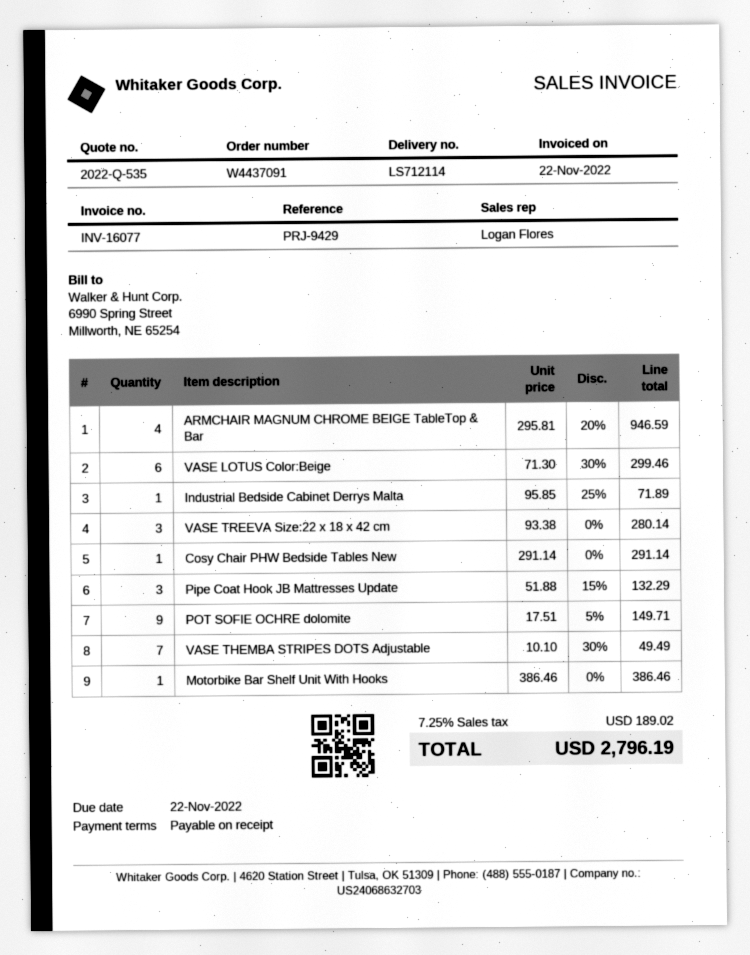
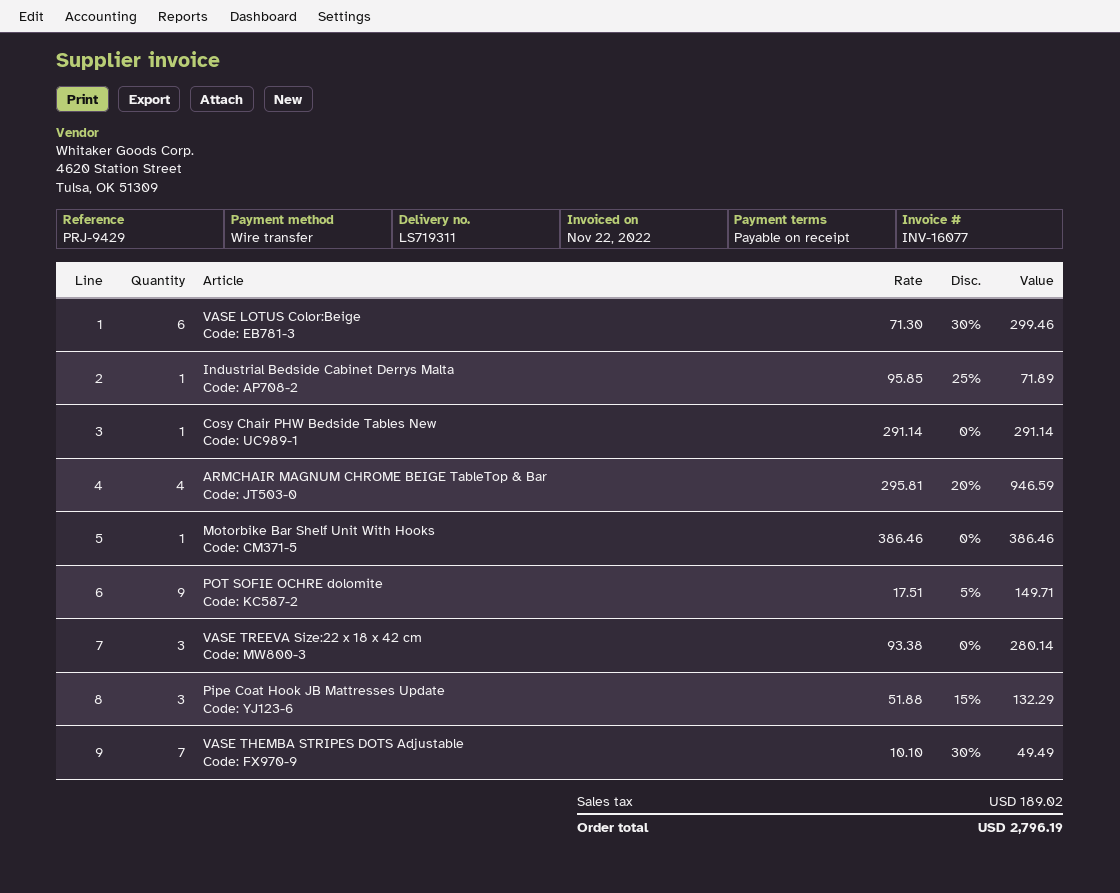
delivery note number: LS712114 -> LS719311

